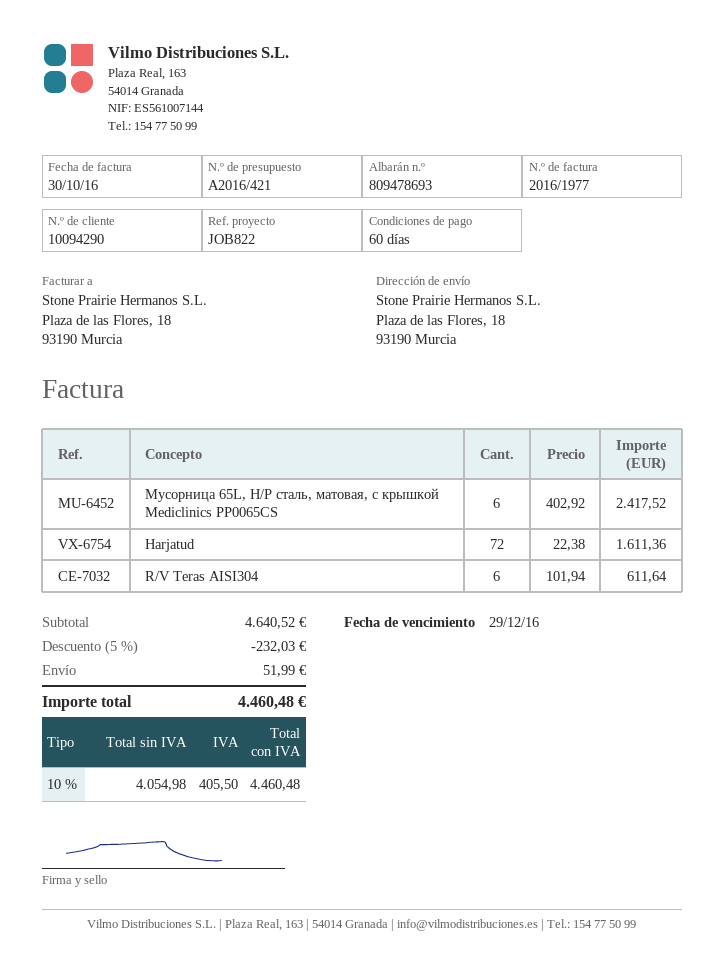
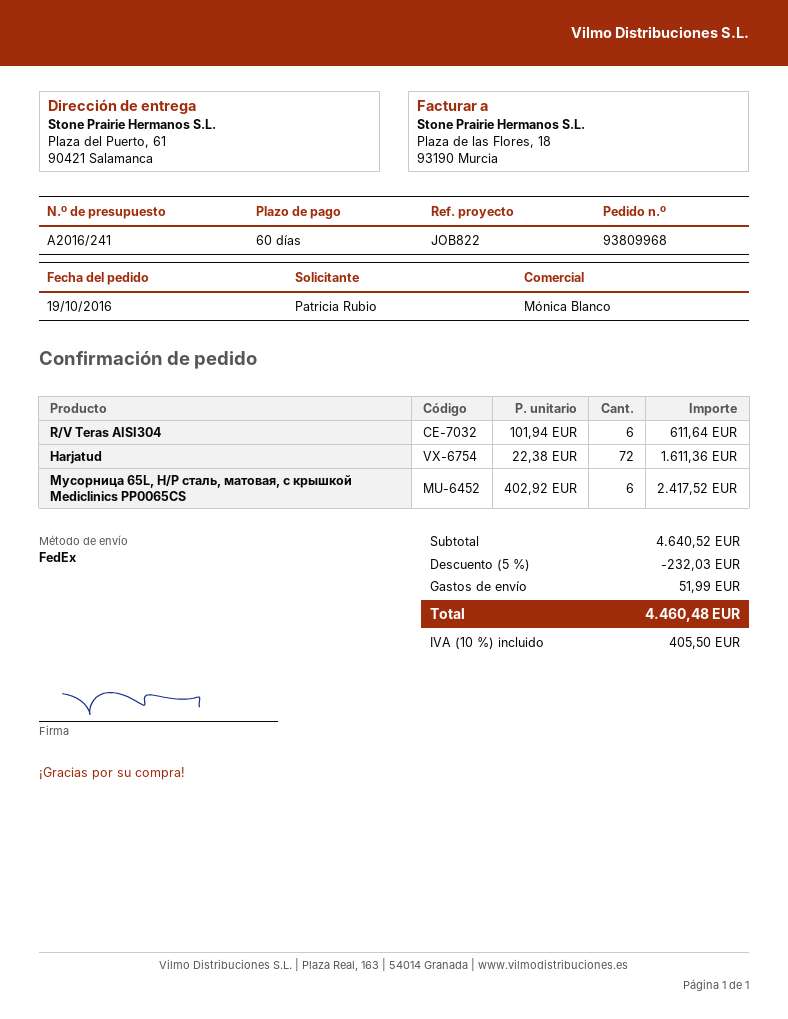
quote number: A2016/421 -> A2016/241
ship to: Plaza de las Flores, 18, 93190 Murcia -> Plaza del Puerto, 61, 90421 Salamanca

